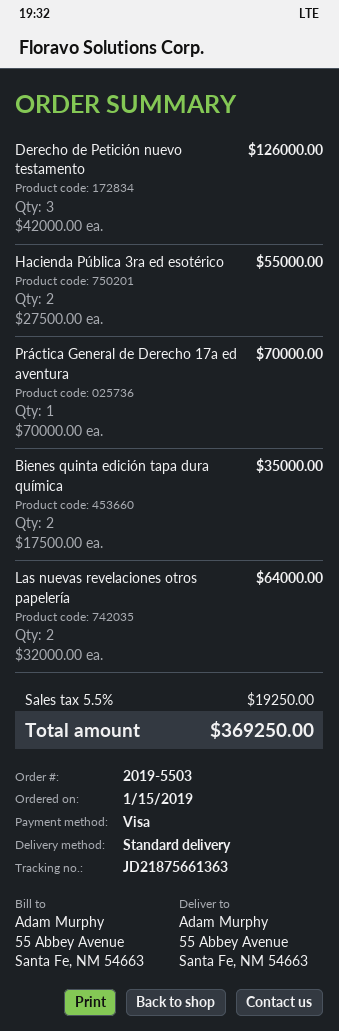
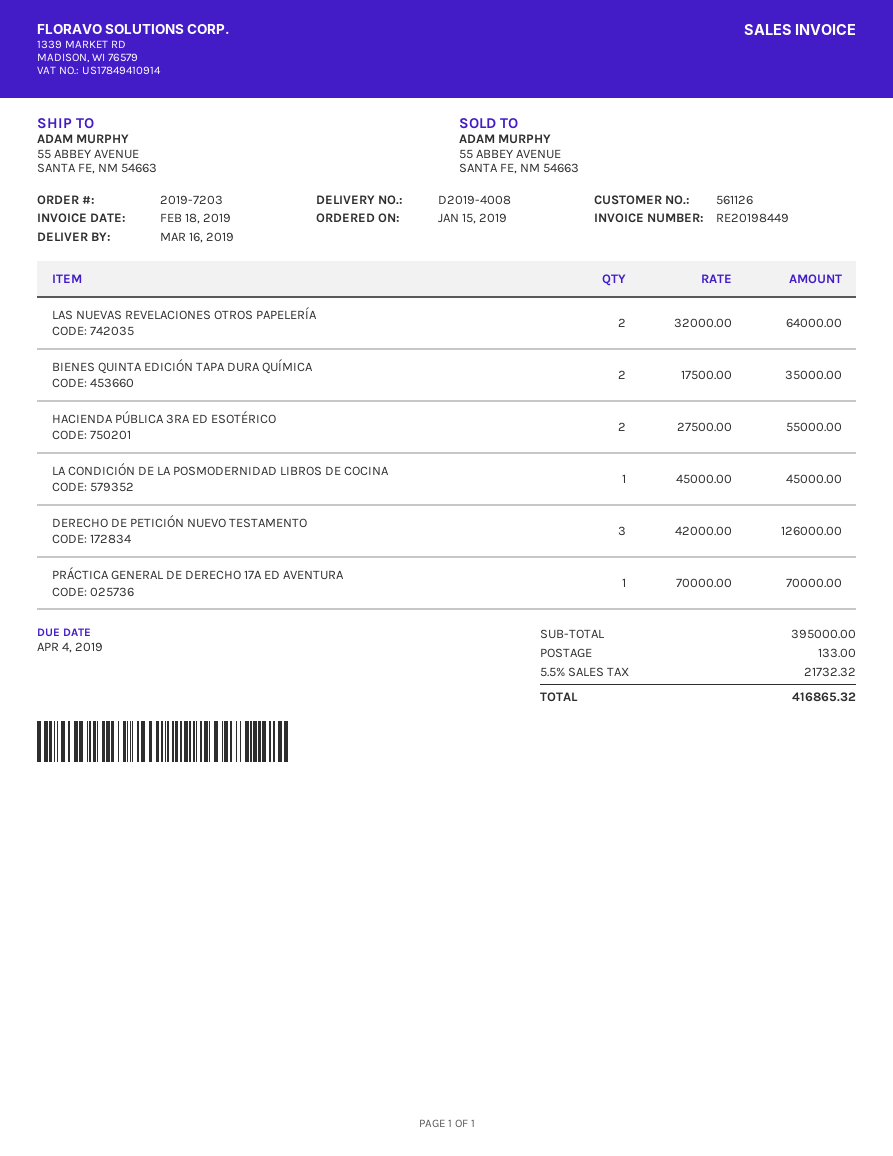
order number: 2019-5503 -> 2019-7203
LA CONDICIÓN DE LA POSMODERNIDAD LIBROS DE COCINA: none -> 1 x 45000.00 = 45000.00
shipping: none -> 133.00
tax: 5.5% = 19250.00 -> 5.5% = 21732.32
total: 369250.00 -> 416865.32

